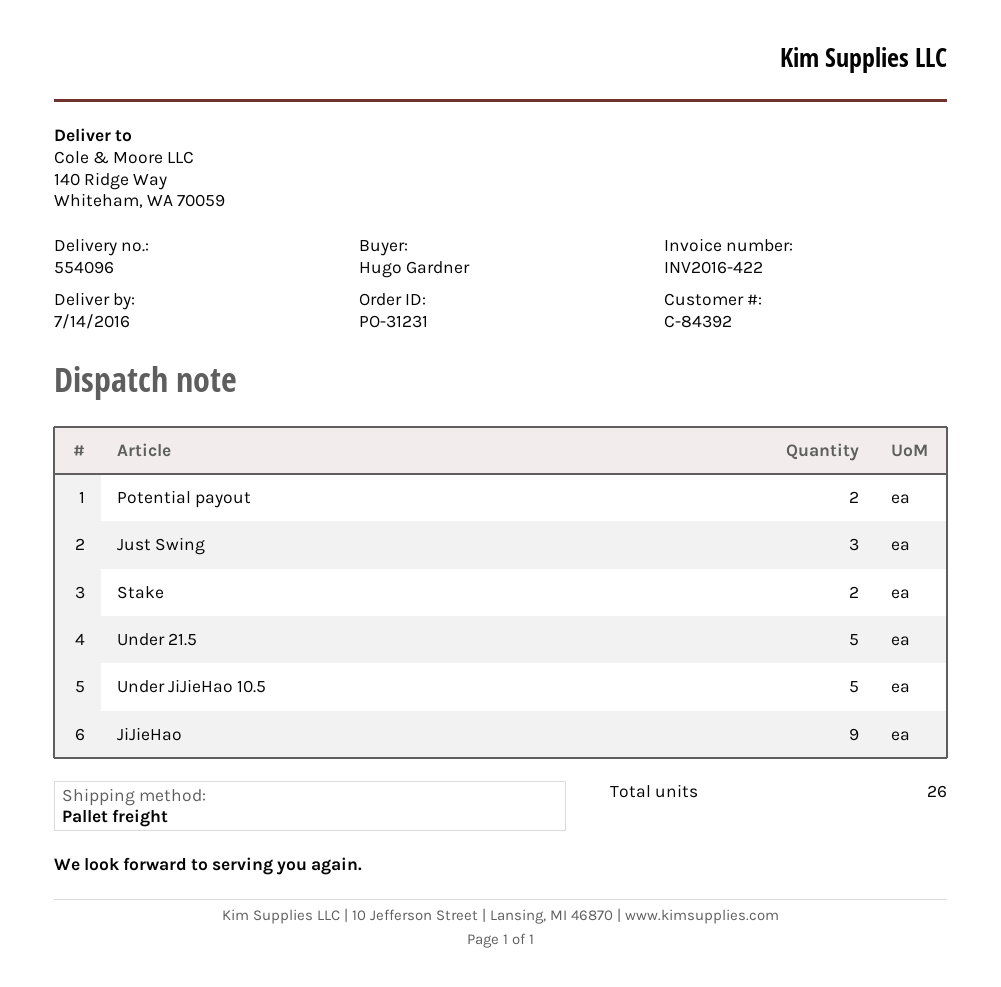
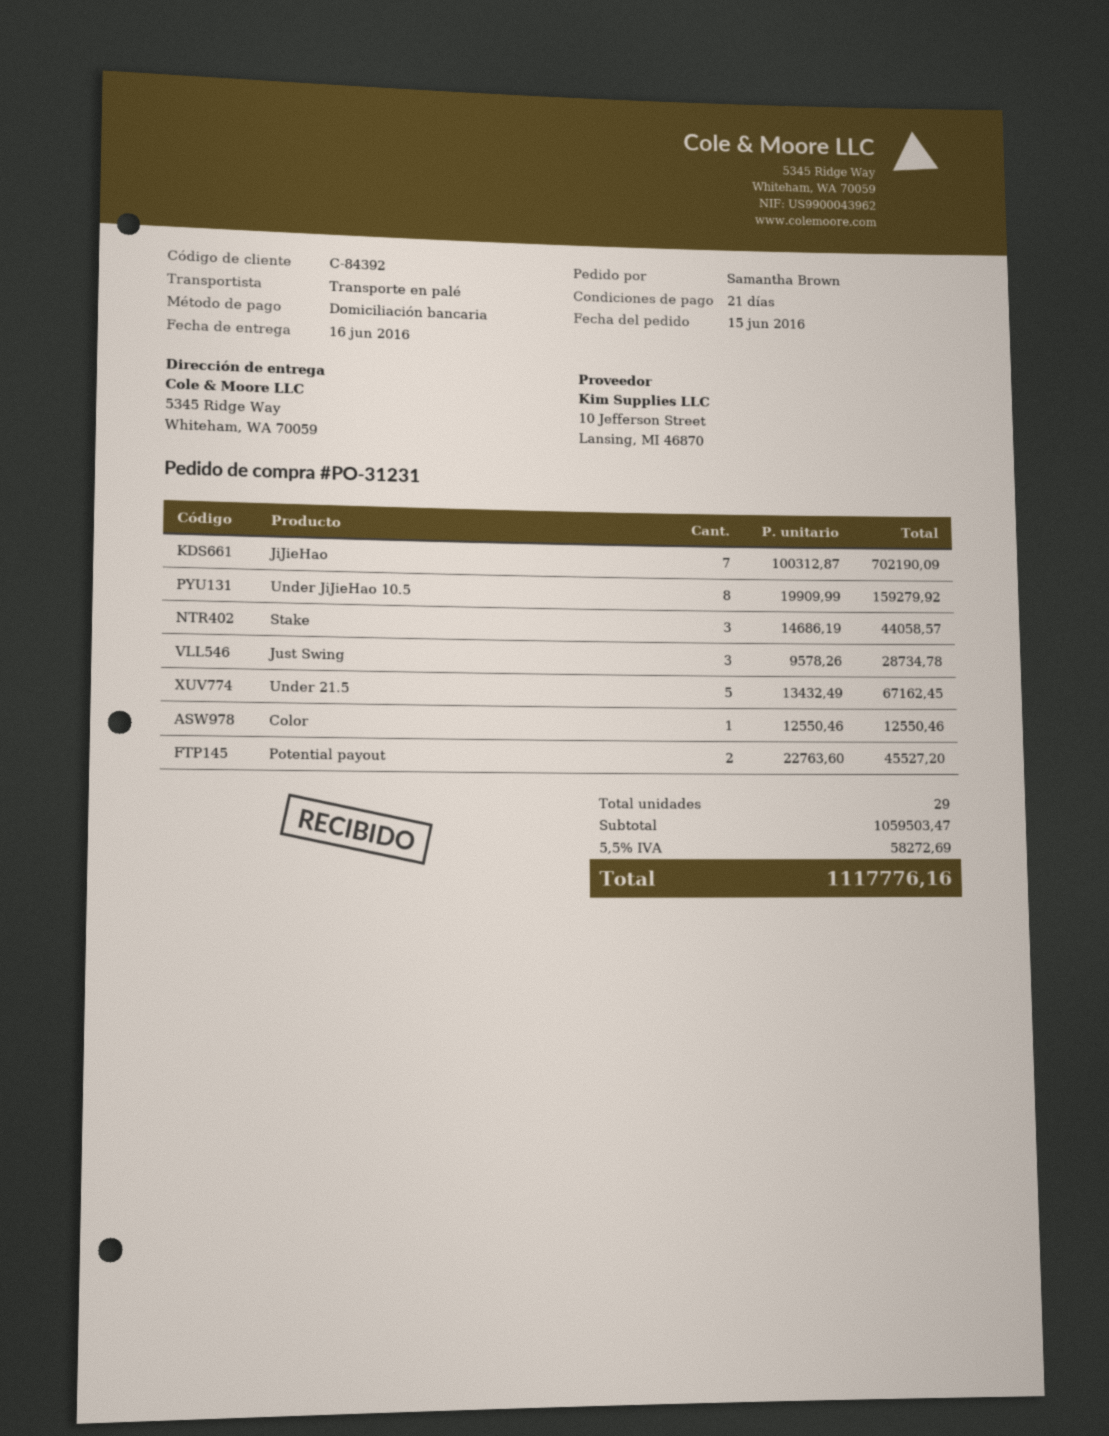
delivery date: 2016-07-14 -> 2016-06-16
ordered by: Hugo Gardner -> Samantha Brown
ship to: 140 Ridge Way, Whiteham, WA 70059 -> 5345 Ridge Way, Whiteham, WA 70059
Stake: 2 -> 3
Under JiJieHao 10.5: 5 -> 8
JiJieHao: 9 -> 7
Color: none -> 1
total quantity: 26 -> 29

